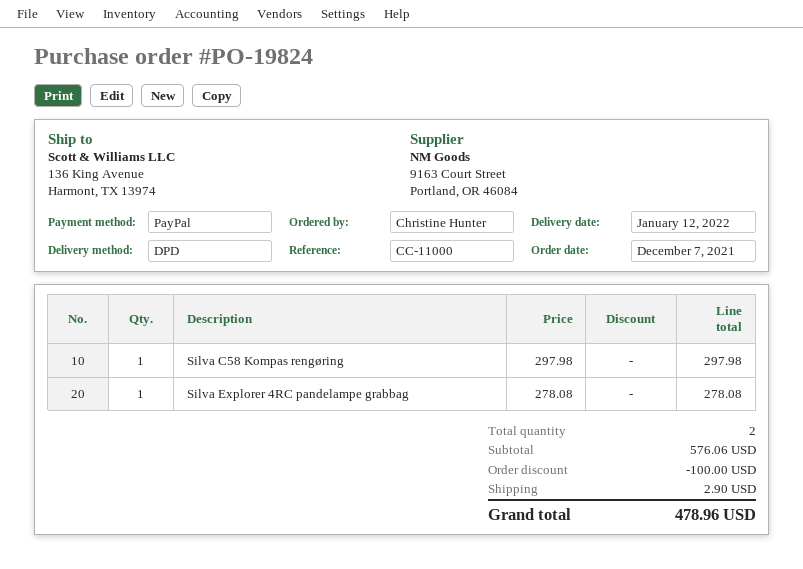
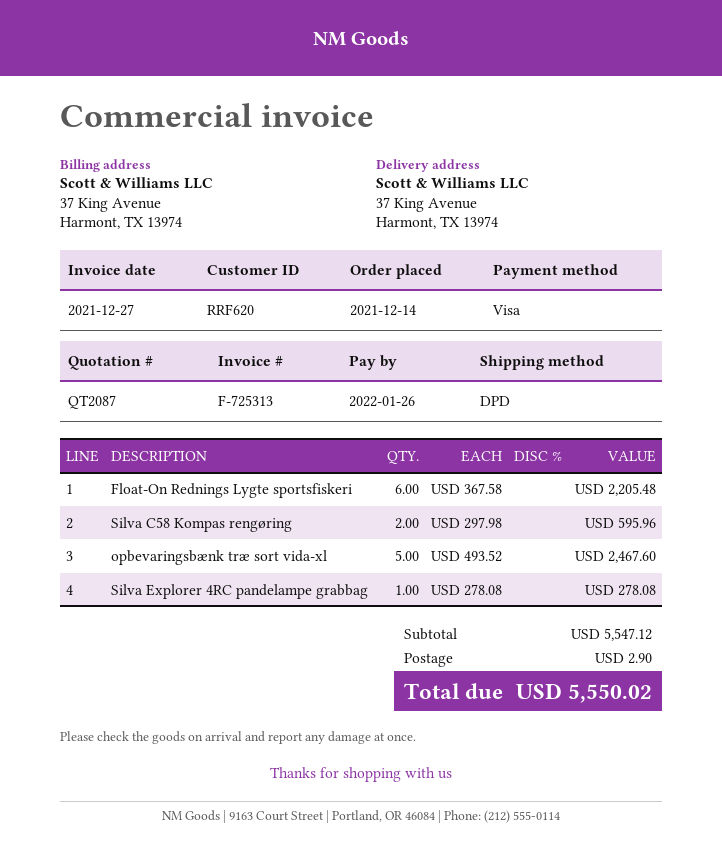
order date: 2021-12-07 -> 2021-12-14
payment method: PayPal -> Visa
ship to: 136 King Avenue, Harmont, TX 13974 -> 37 King Avenue, Harmont, TX 13974
Silva C58 Kompas rengøring: 1 x 297.98 = 297.98 -> 2 x 297.98 = 595.96
Float-On Rednings Lygte sportsfiskeri: none -> 6 x 367.58 = 2205.48
opbevaringsbænk træ sort vida-xl: none -> 5 x 493.52 = 2467.60
subtotal: 576.06 -> 5547.12
discount: 100.00 -> none
total: 478.96 -> 5550.02

